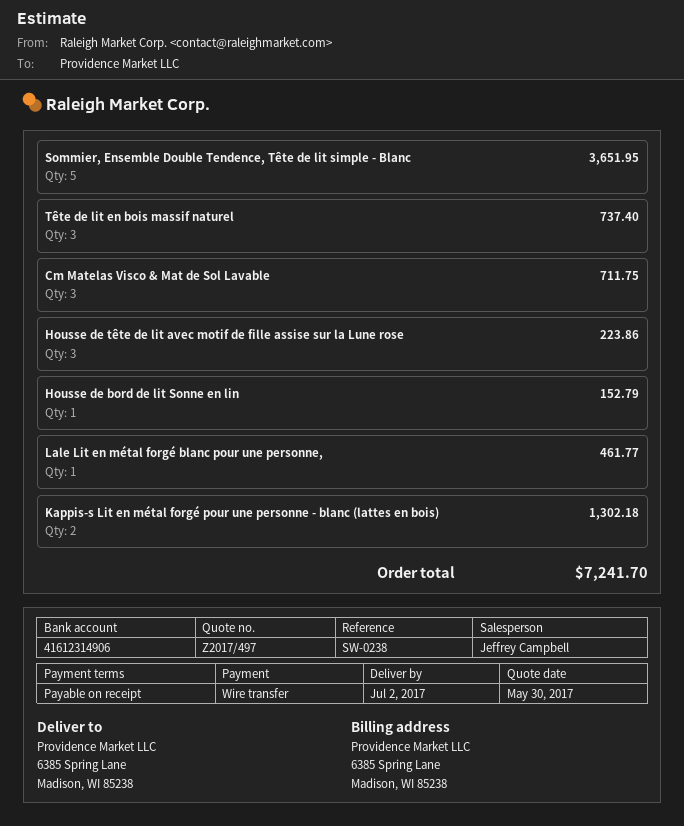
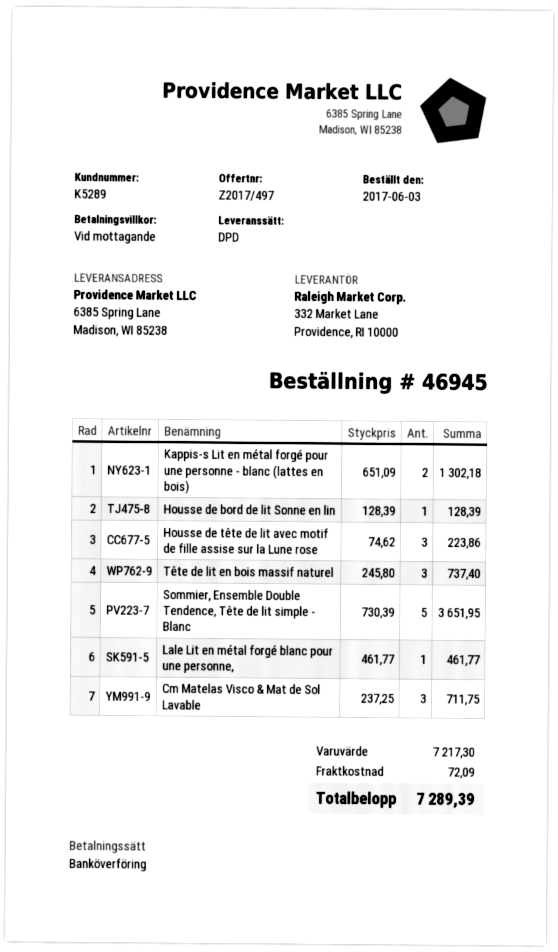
Housse de bord de lit Sonne en lin: 1 for 152.79 -> 1 for 128.39
shipping: none -> 72.09
total: 7241.70 -> 7289.39

